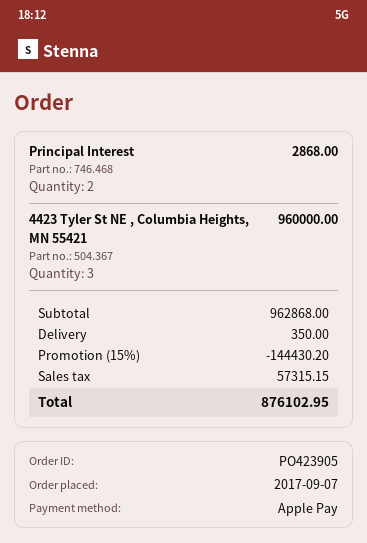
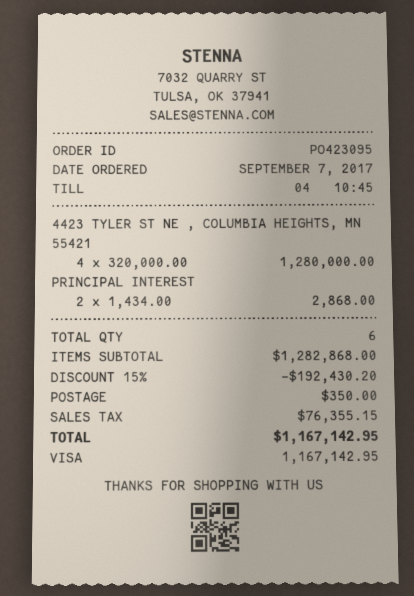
order number: PO423905 -> PO423095
payment method: Apple Pay -> Visa
4423 Tyler St NE , Columbia Heights, MN 55421: 3 for 960000.00 -> 4 for 1280000.00
subtotal: 962868.00 -> 1282868.00
discount: 15% = 144430.20 -> 15% = 192430.20
tax: 57315.15 -> 76355.15
total: 876102.95 -> 1167142.95

